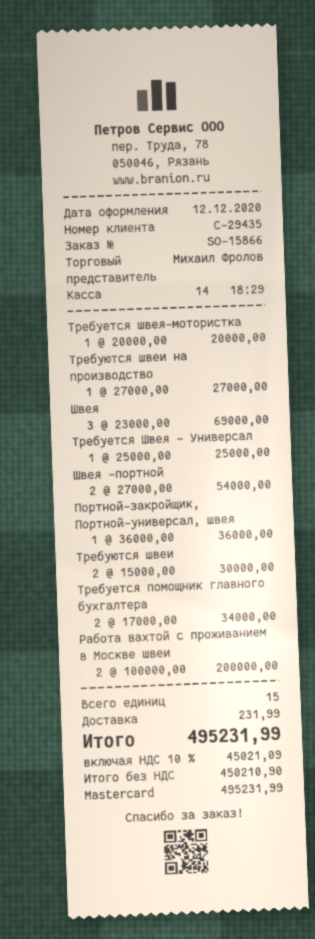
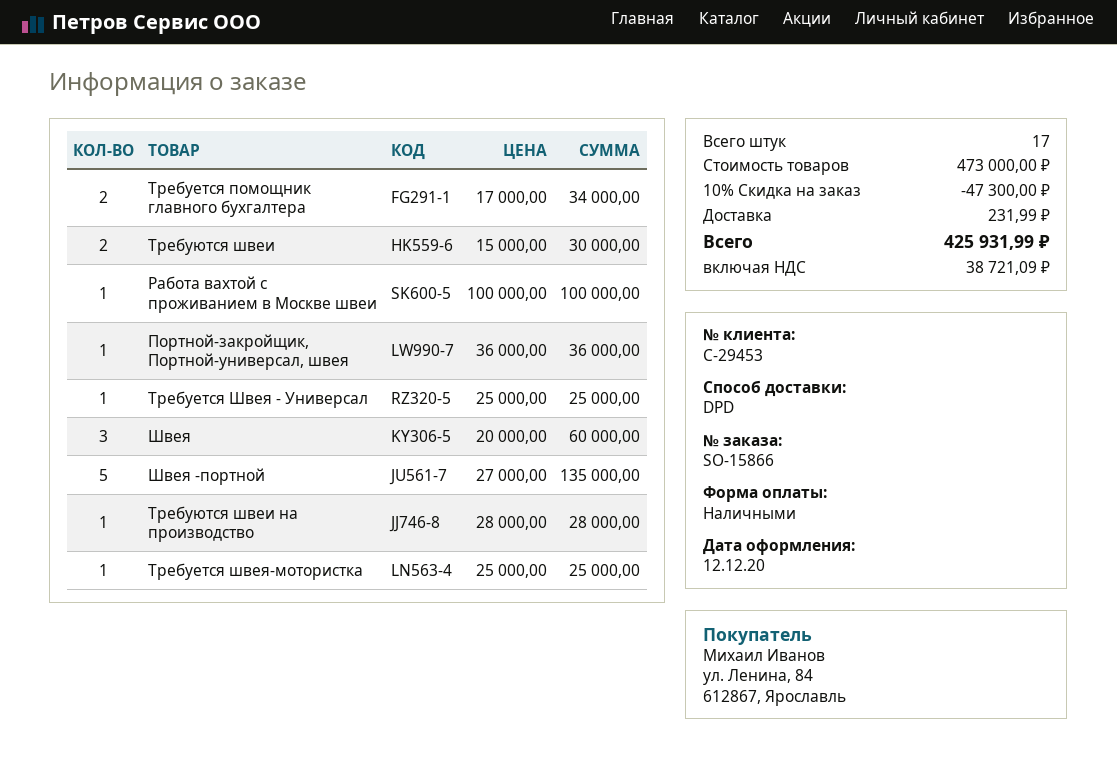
customer number: C-29435 -> C-29453
payment method: Mastercard -> cash
Требуется швея-мотористка: 1 x 20000.00 = 20000.00 -> 1 x 25000.00 = 25000.00
Требуются швеи на производство: 1 x 27000.00 = 27000.00 -> 1 x 28000.00 = 28000.00
Швея: 3 x 23000.00 = 69000.00 -> 3 x 20000.00 = 60000.00
Швея -портной: 2 x 27000.00 = 54000.00 -> 5 x 27000.00 = 135000.00
Работа вахтой с проживанием в Москве швеи: 2 x 100000.00 = 200000.00 -> 1 x 100000.00 = 100000.00
total quantity: 15 -> 17
discount: none -> 10% = 47300.00
tax: 45021.09 -> 38721.09
total: 495231.99 -> 425931.99

